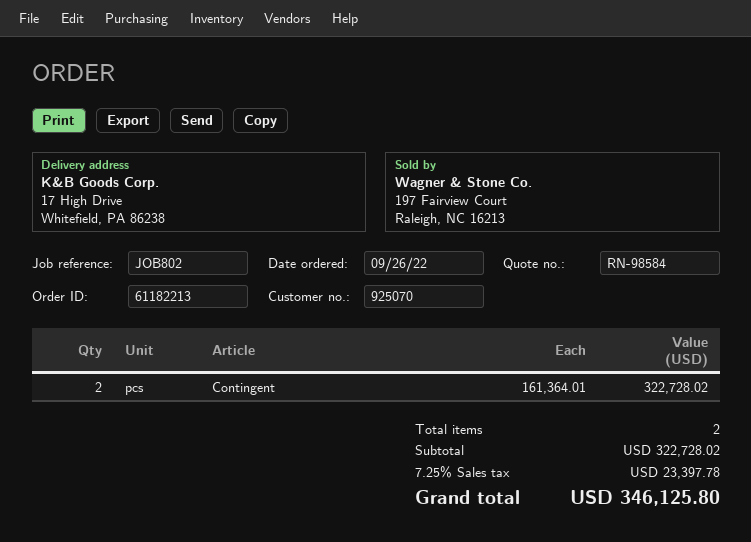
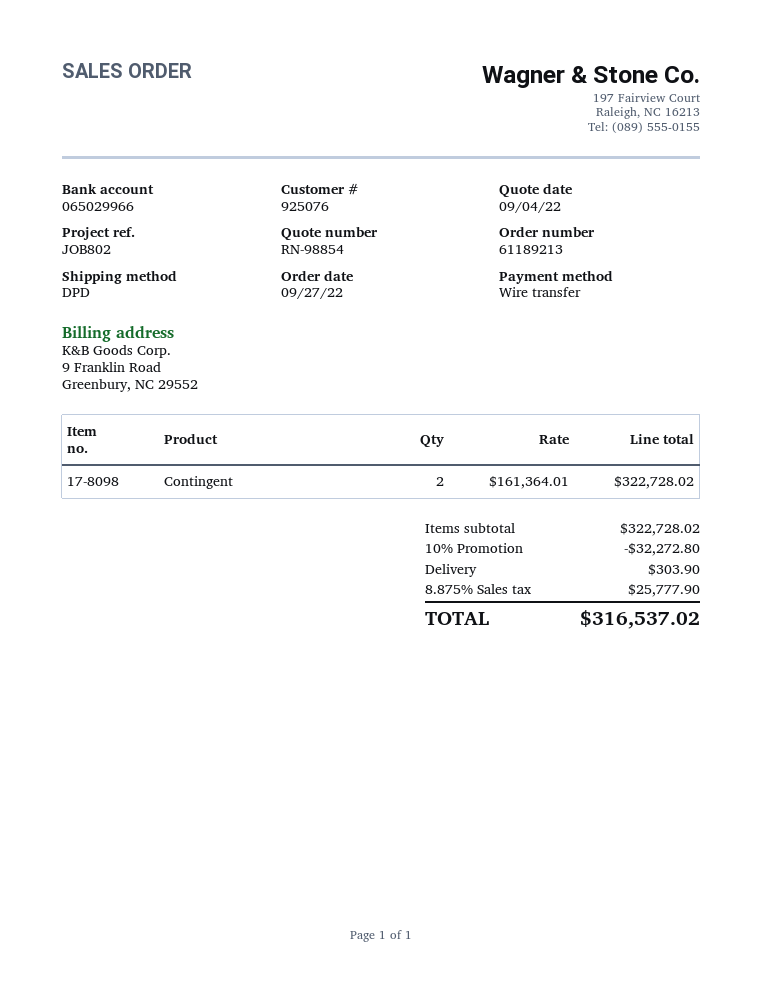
quote number: RN-98584 -> RN-98854
order number: 61182213 -> 61189213
order date: 2022-09-26 -> 2022-09-27
customer number: 925070 -> 925076
discount: none -> 10% = 32272.80
shipping: none -> 303.90
tax: 7.25% = 23397.78 -> 8.875% = 25777.90
total: 346125.80 -> 316537.02

